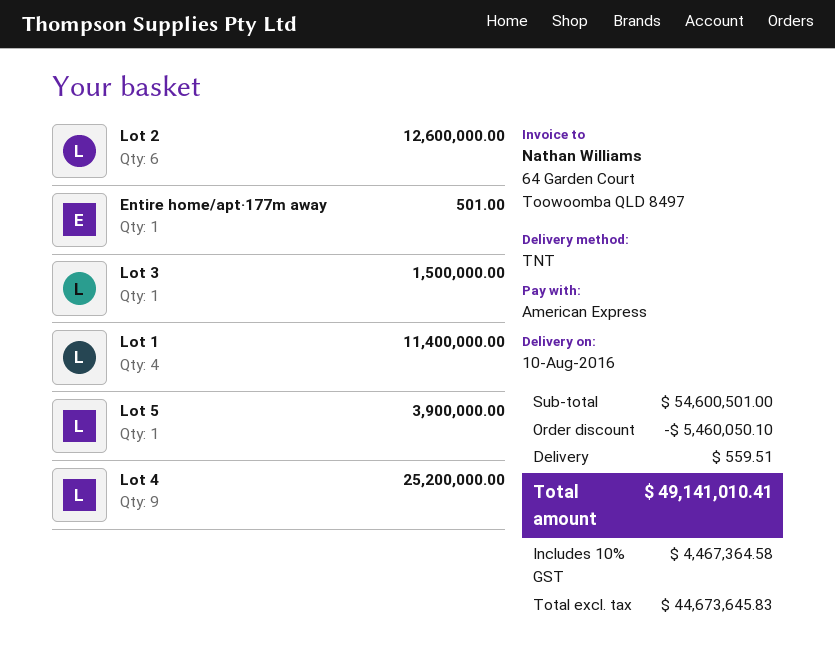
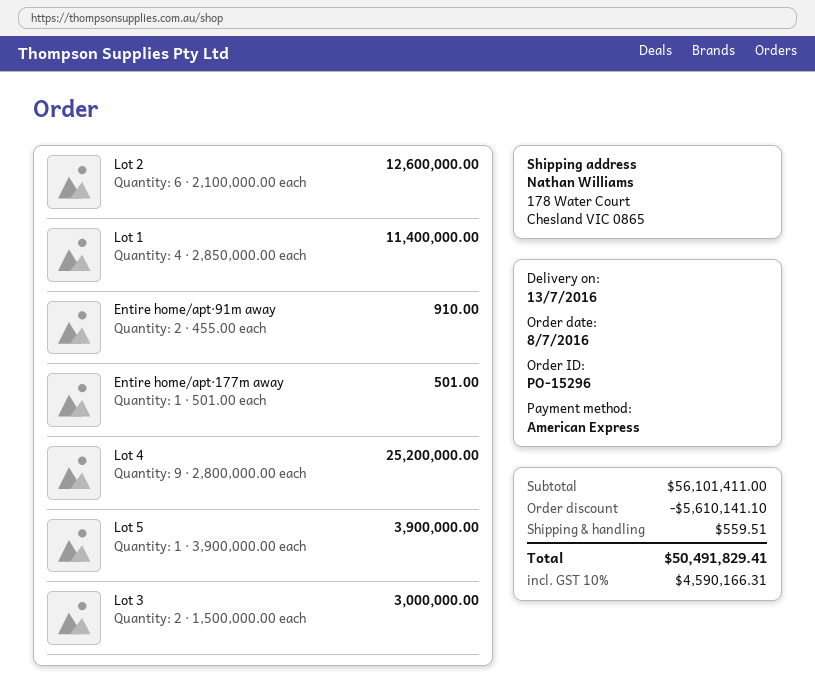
delivery date: 2016-08-10 -> 2016-07-13
Lot 3: 1 for 1500000.00 -> 2 for 3000000.00
Entire home/apt·91m away: none -> 2 for 910.00
subtotal: 54600501.00 -> 56101411.00
discount: 5460050.10 -> 5610141.10
tax: 10% = 4467364.58 -> 10% = 4590166.31
total: 49141010.41 -> 50491829.41

